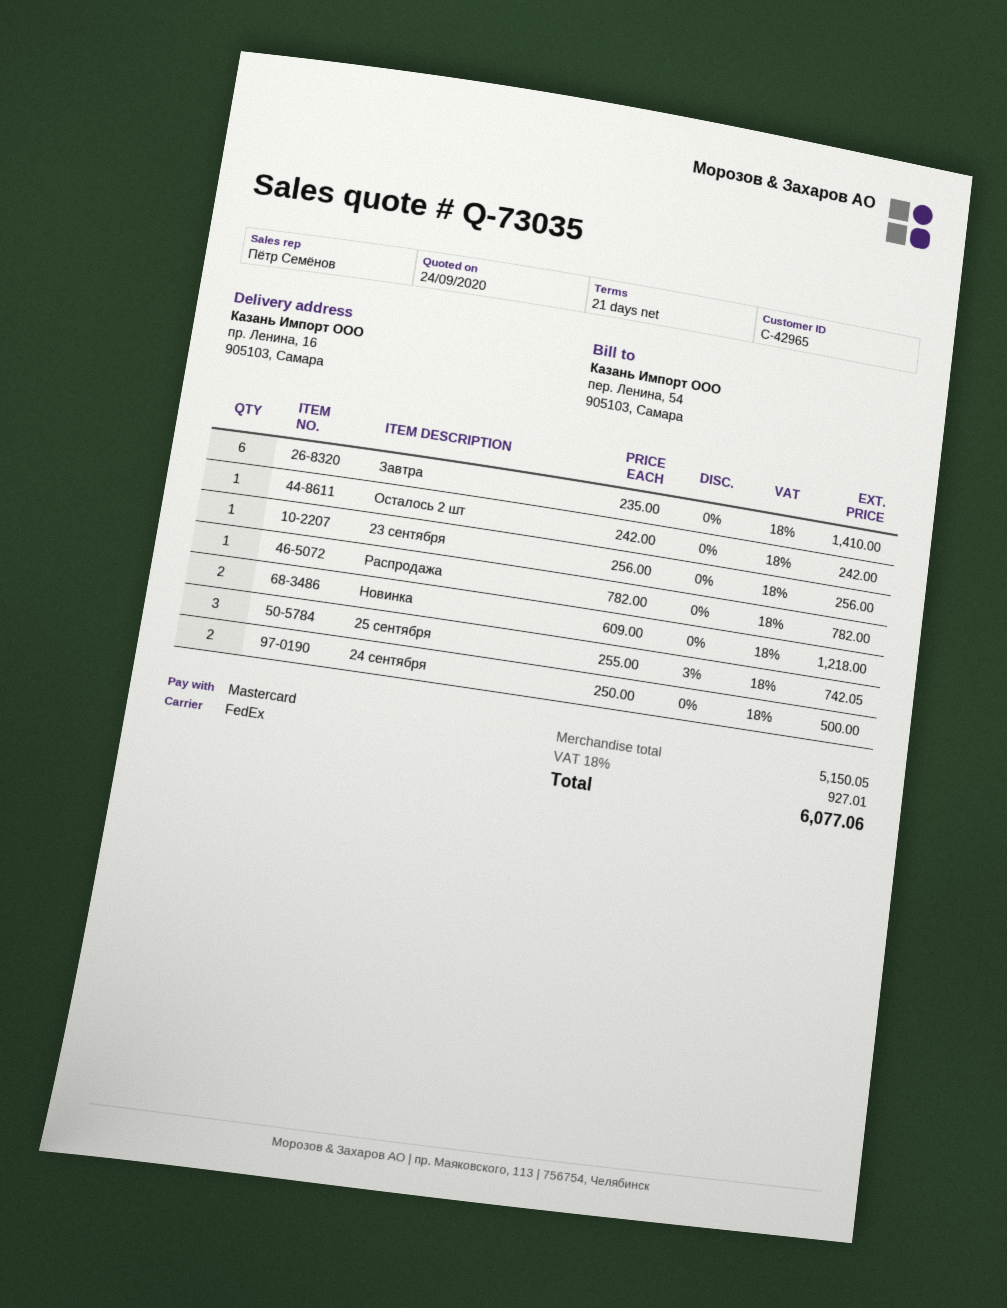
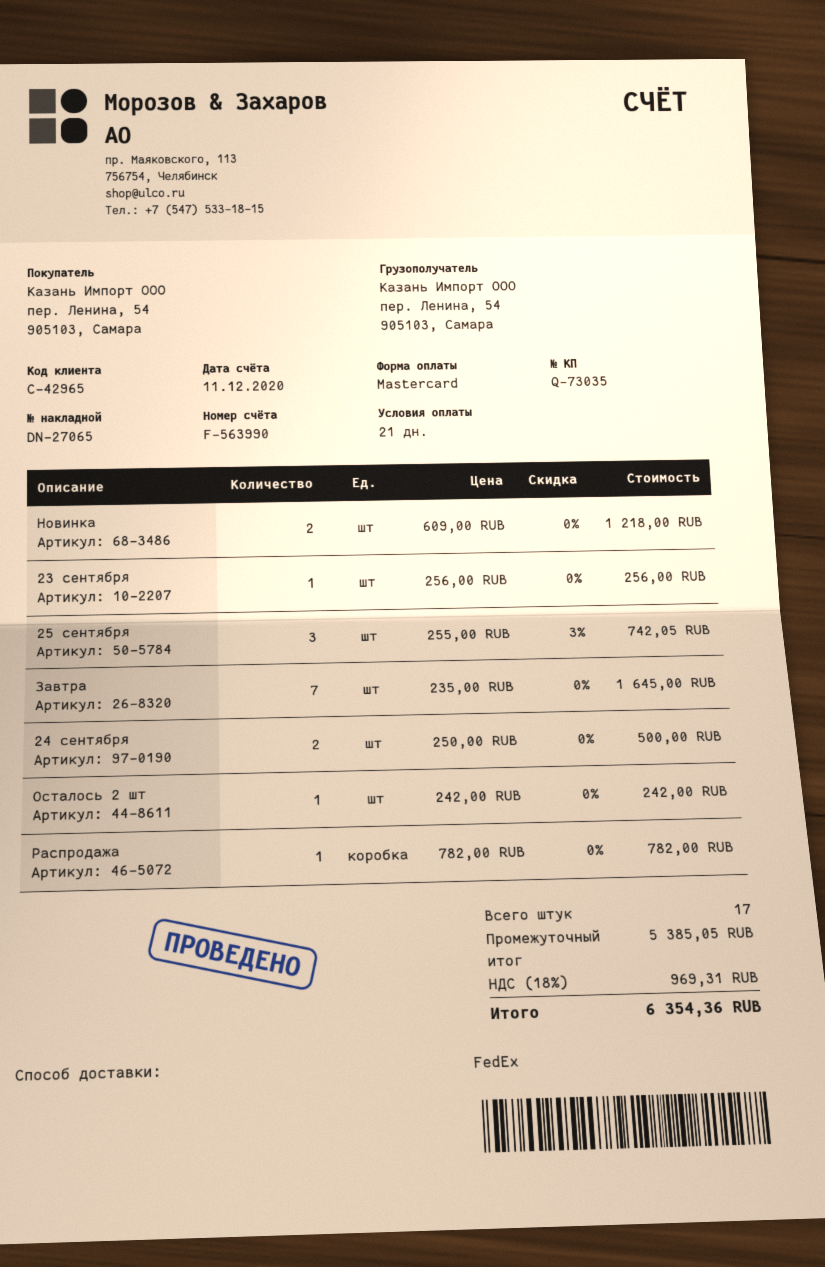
ship to: пр. Ленина, 16, 905103, Самара -> пер. Ленина, 54, 905103, Самара
Завтра: 6 x 235.00 = 1410.00 -> 7 x 235.00 = 1645.00
subtotal: 5150.05 -> 5385.05
tax: 18% = 927.01 -> 18% = 969.31
total: 6077.06 -> 6354.36

